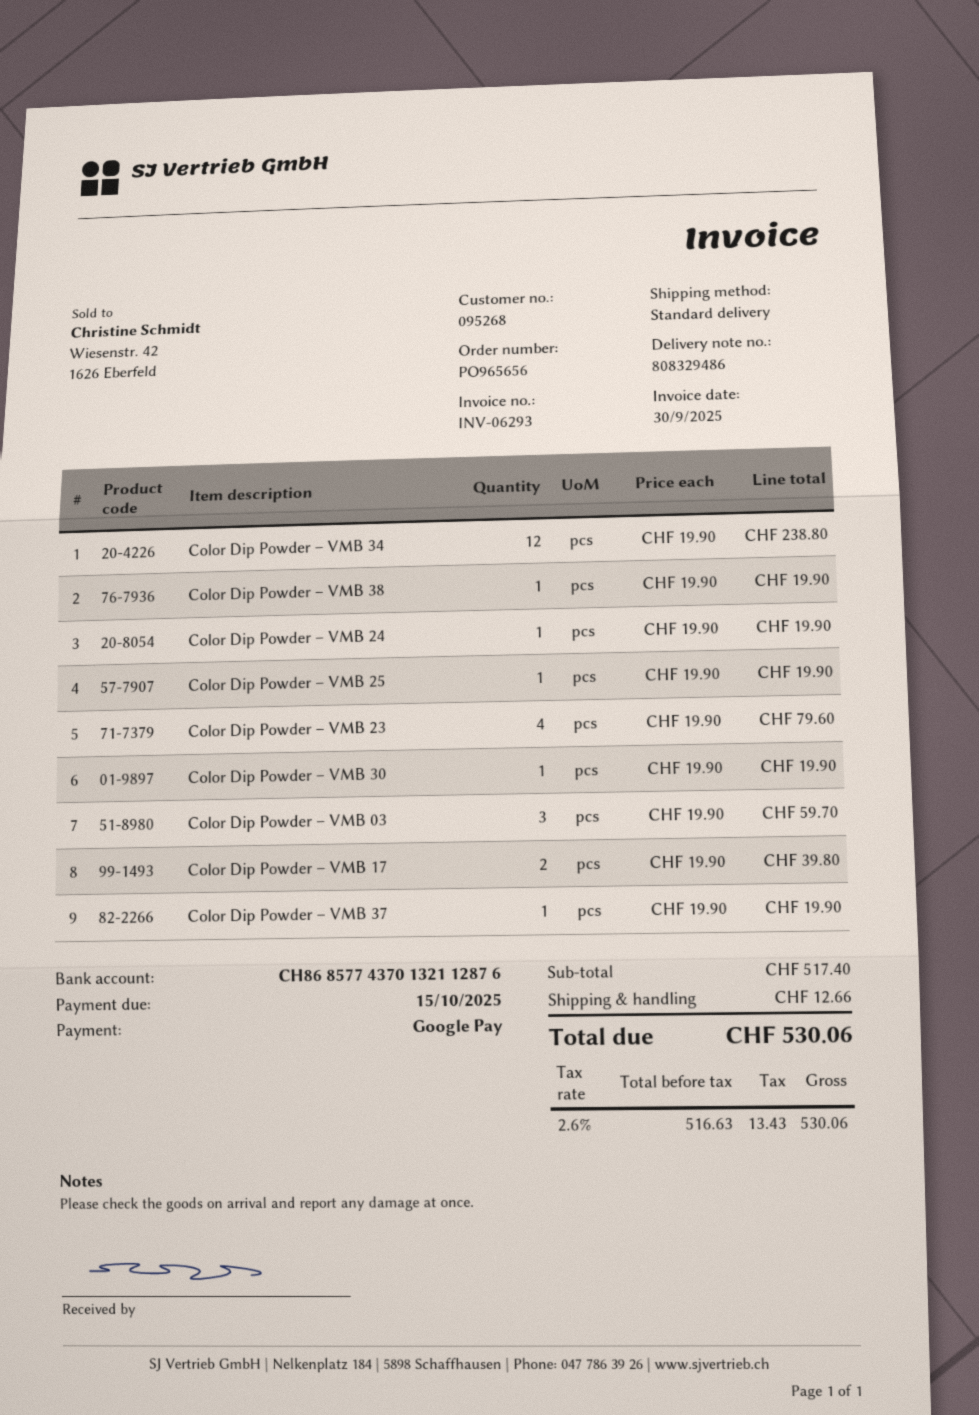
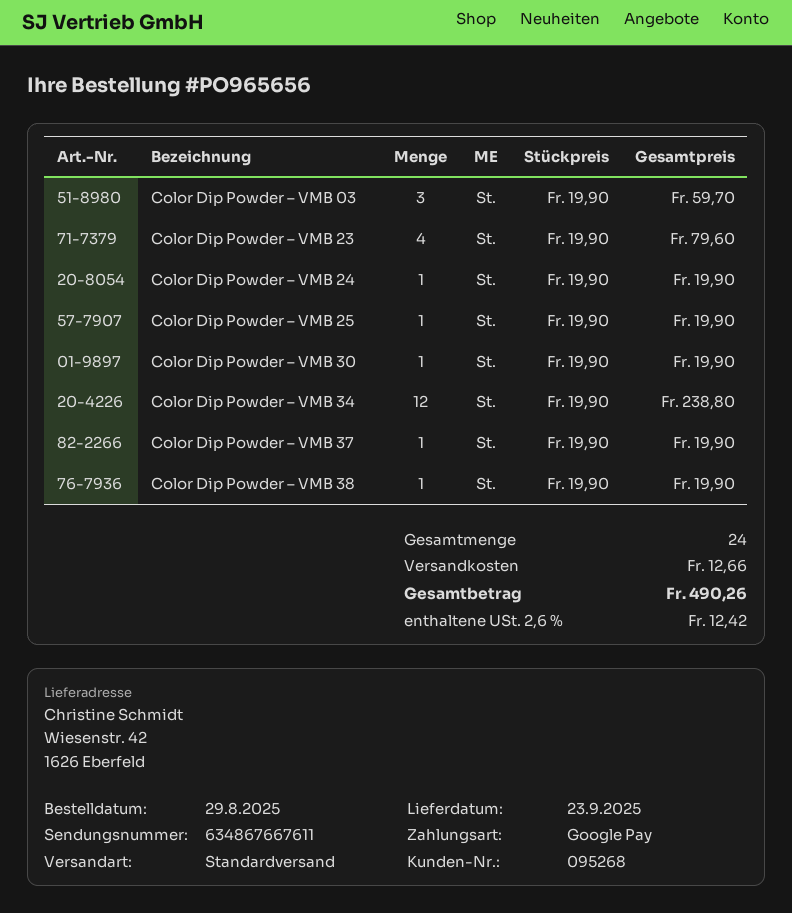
Color Dip Powder – VMB 17: 2 x 19.90 = 39.80 -> none
tax: 2.6% = 13.43 -> 2.6% = 12.42
total: 530.06 -> 490.26

